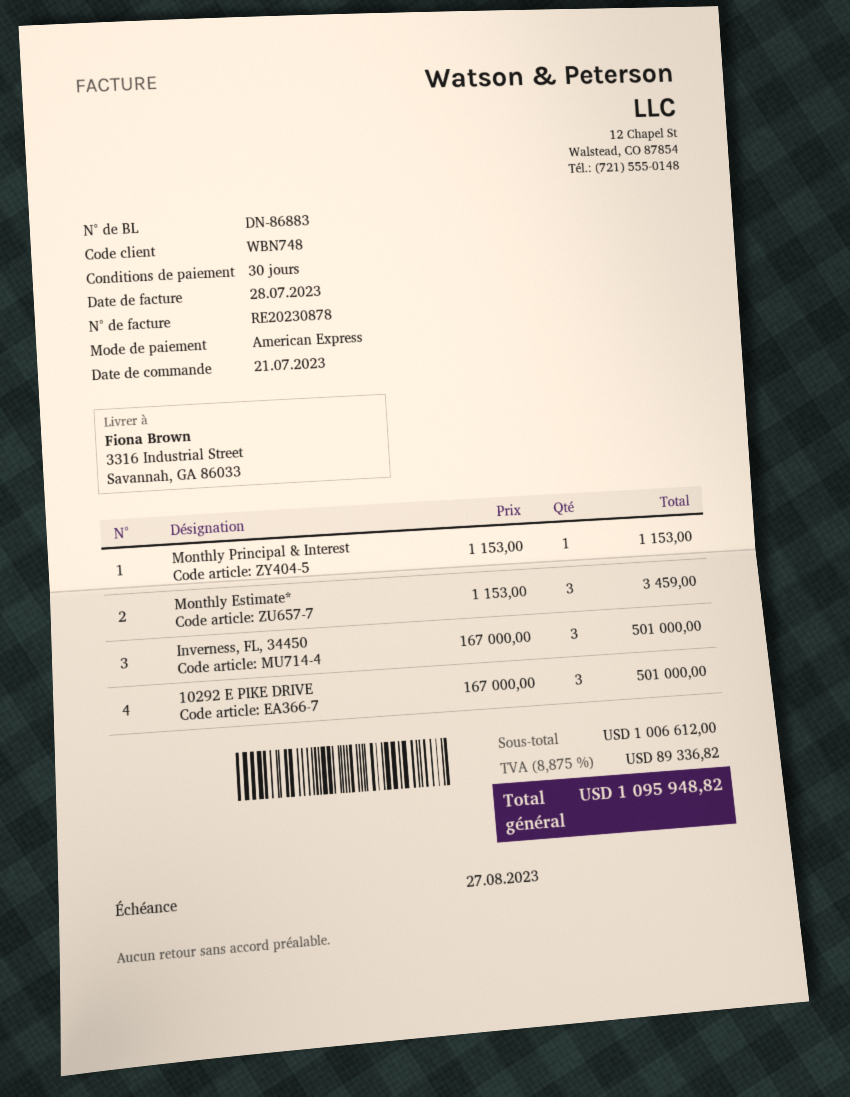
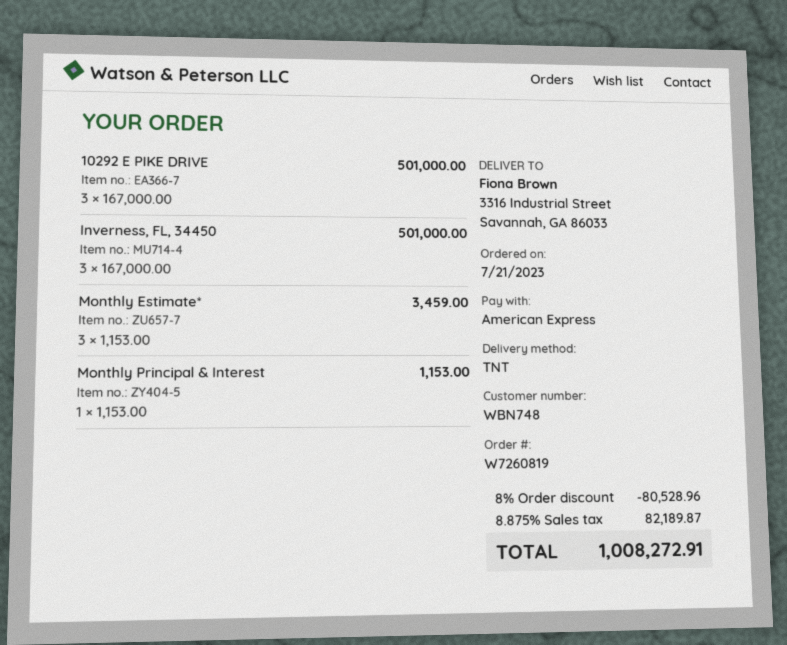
discount: none -> 8% = 80528.96
tax: 8.875% = 89336.82 -> 8.875% = 82189.87
total: 1095948.82 -> 1008272.91

